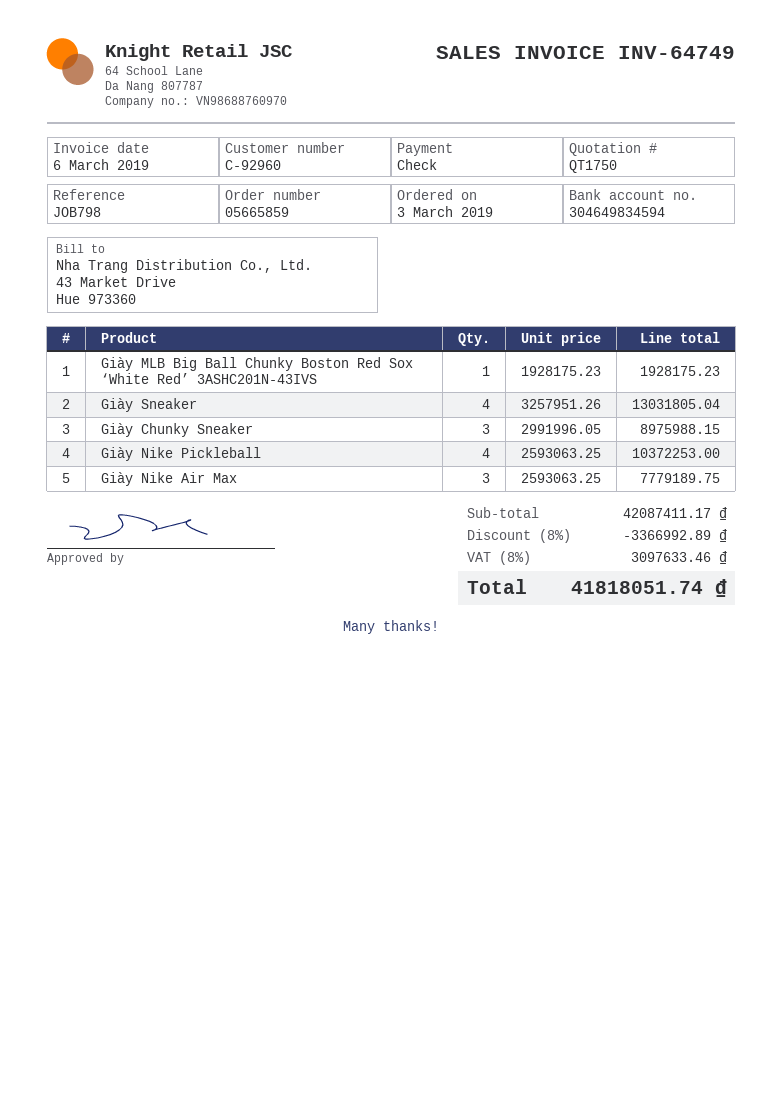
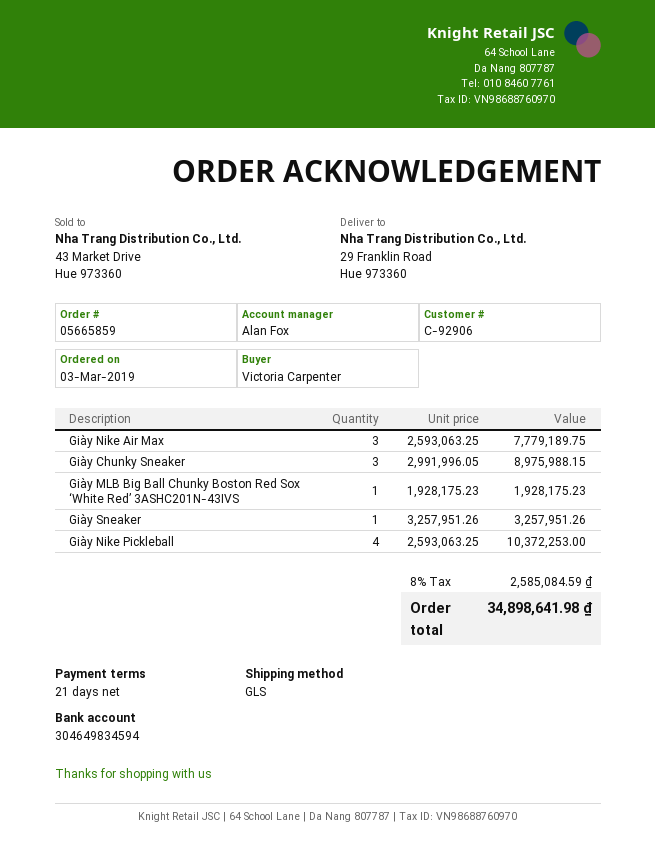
customer number: C-92960 -> C-92906
Giày Sneaker: 4 x 3257951.26 = 13031805.04 -> 1 x 3257951.26 = 3257951.26
discount: 8% = 3366992.89 -> none
tax: 8% = 3097633.46 -> 8% = 2585084.59
total: 41818051.74 -> 34898641.98

